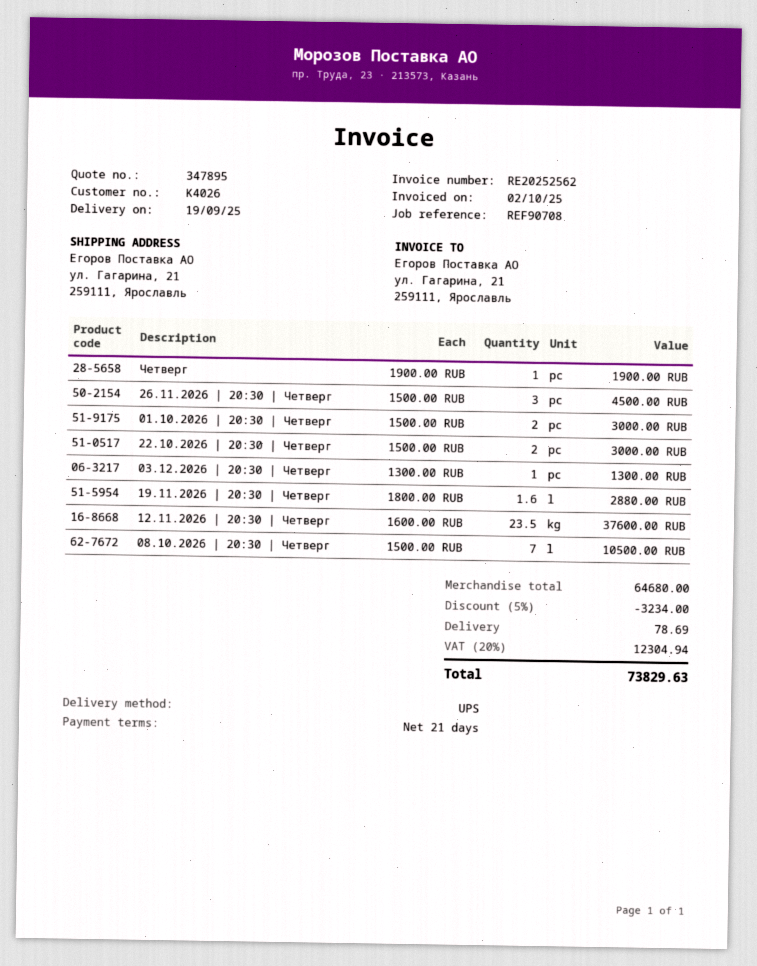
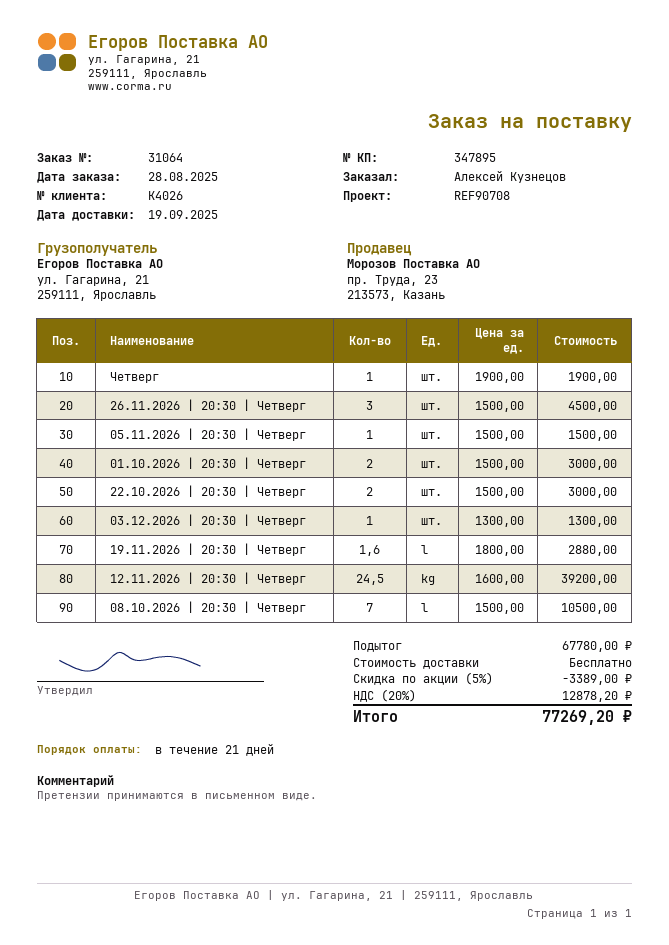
12.11.2026 | 20:30 | Четверг: 23.5 x 1600.00 = 37600.00 -> 24.5 x 1600.00 = 39200.00
05.11.2026 | 20:30 | Четверг: none -> 1 x 1500.00 = 1500.00
subtotal: 64680.00 -> 67780.00
discount: 5% = 3234.00 -> 5% = 3389.00
shipping: 78.69 -> 0.00
tax: 20% = 12304.94 -> 20% = 12878.20
total: 73829.63 -> 77269.20

